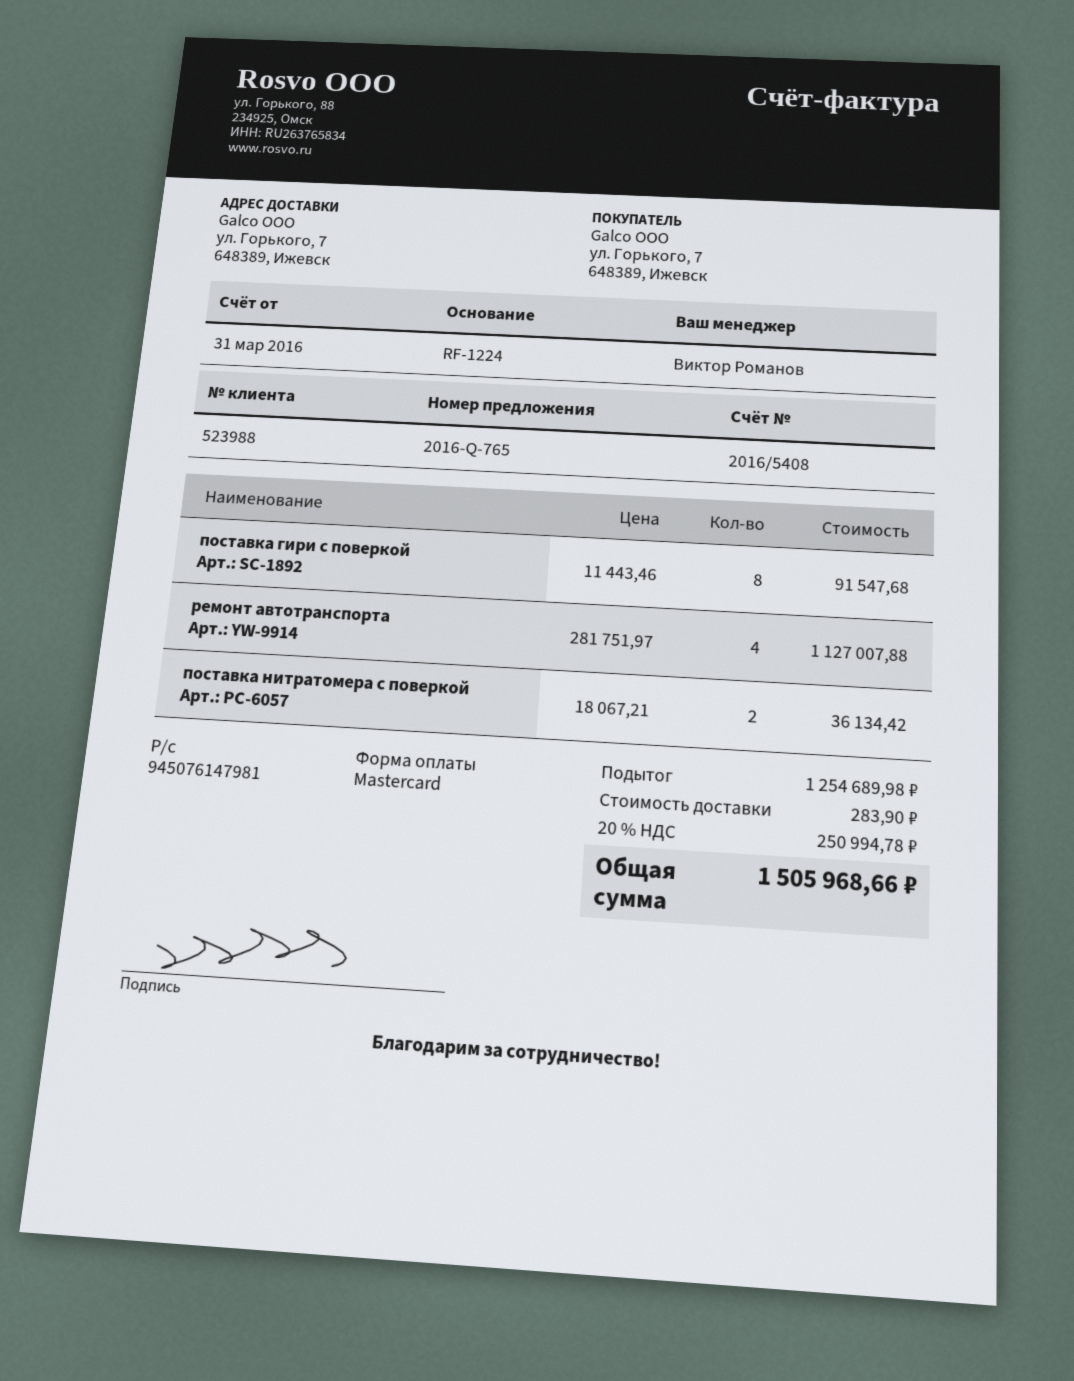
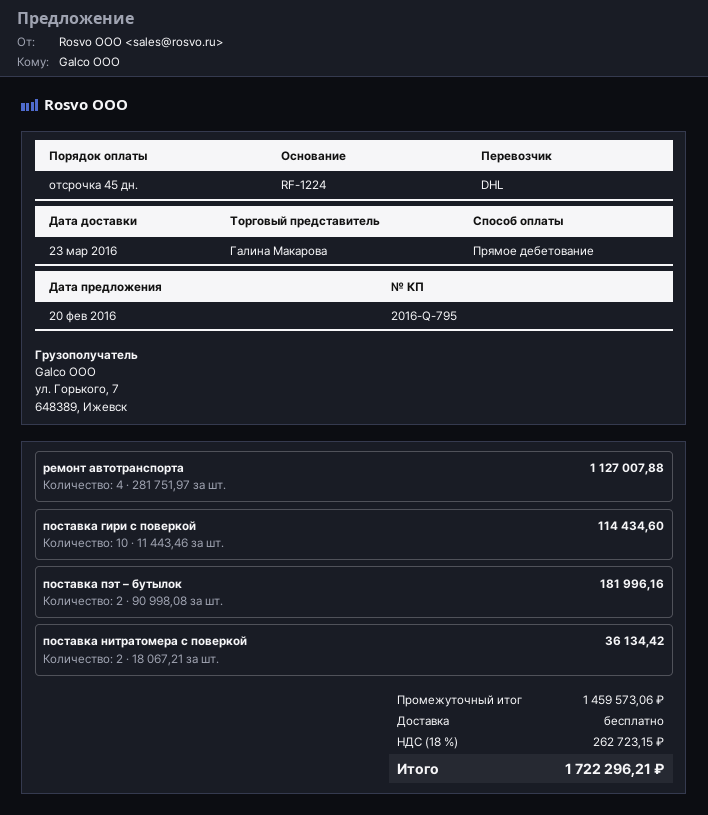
quote number: 2016-Q-765 -> 2016-Q-795
sales rep: Виктор Романов -> Галина Макарова
payment method: Mastercard -> direct debit
поставка гири с поверкой: 8 x 11443.46 = 91547.68 -> 10 x 11443.46 = 114434.60
поставка пэт – бутылок: none -> 2 x 90998.08 = 181996.16
subtotal: 1254689.98 -> 1459573.06
shipping: 283.90 -> 0.00
tax: 20% = 250994.78 -> 18% = 262723.15
total: 1505968.66 -> 1722296.21

